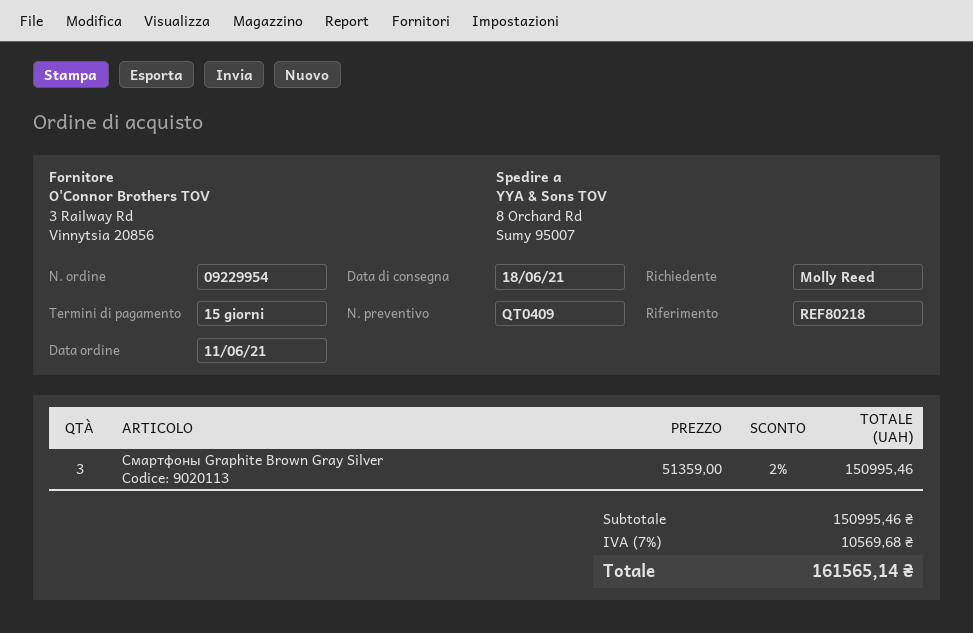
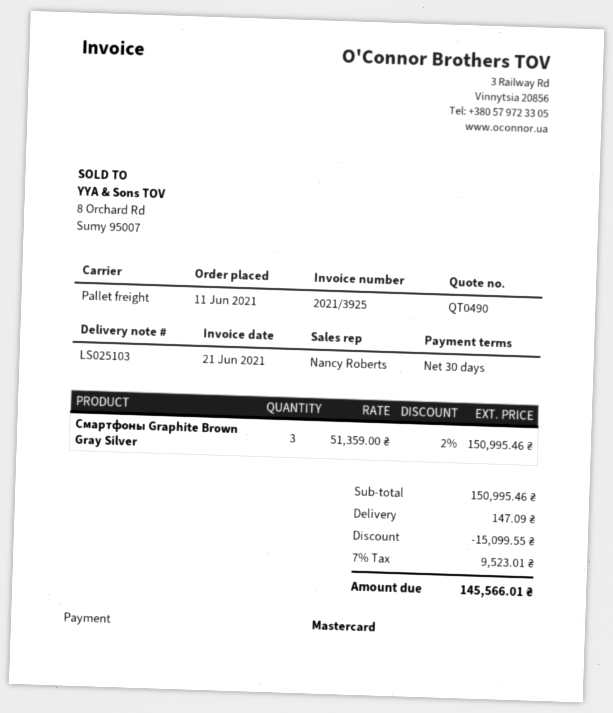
quote number: QT0409 -> QT0490
payment terms: 15 days -> 30 days
discount: none -> 15099.55
shipping: none -> 147.09
tax: 7% = 10569.68 -> 7% = 9523.01
total: 161565.14 -> 145566.01

